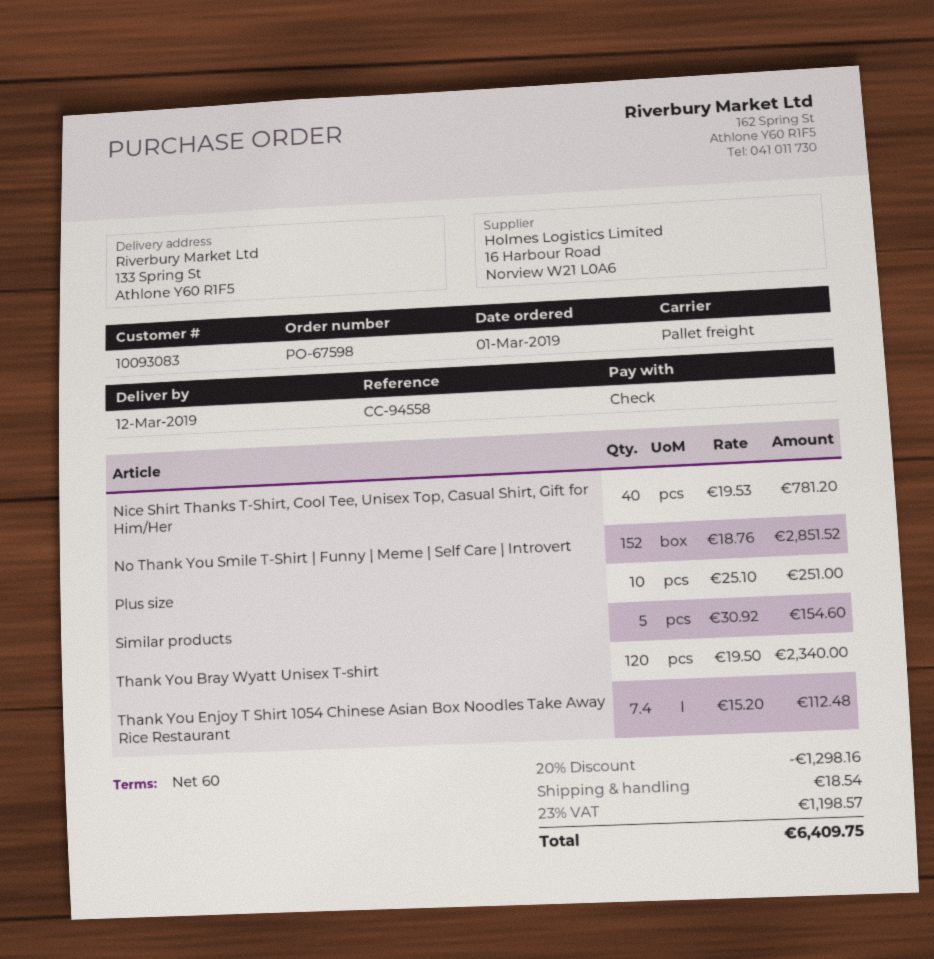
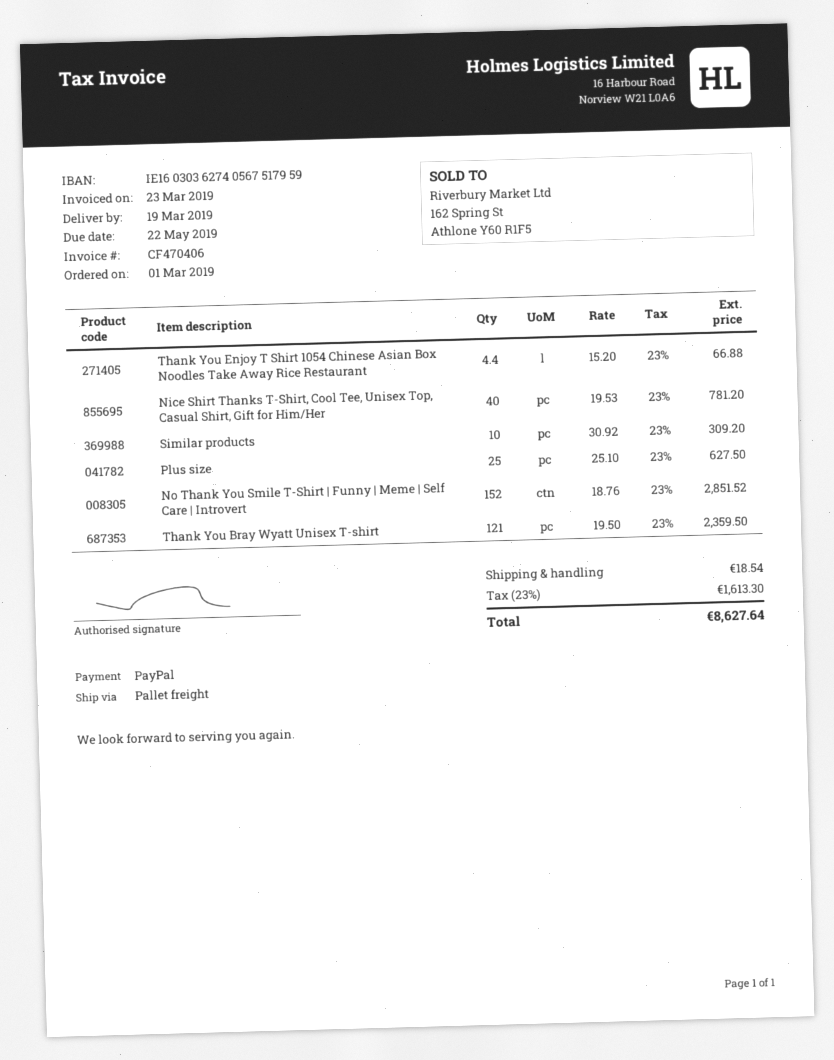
delivery date: 2019-03-12 -> 2019-03-19
payment method: cheque -> PayPal
Plus size: 10 x 25.10 = 251.00 -> 25 x 25.10 = 627.50
Similar products: 5 x 30.92 = 154.60 -> 10 x 30.92 = 309.20
Thank You Bray Wyatt Unisex T-shirt: 120 x 19.50 = 2340.00 -> 121 x 19.50 = 2359.50
Thank You Enjoy T Shirt 1054 Chinese Asian Box Noodles Take Away Rice Restaurant: 7.4 x 15.20 = 112.48 -> 4.4 x 15.20 = 66.88
discount: 20% = 1298.16 -> none
tax: 23% = 1198.57 -> 23% = 1613.30
total: 6409.75 -> 8627.64

